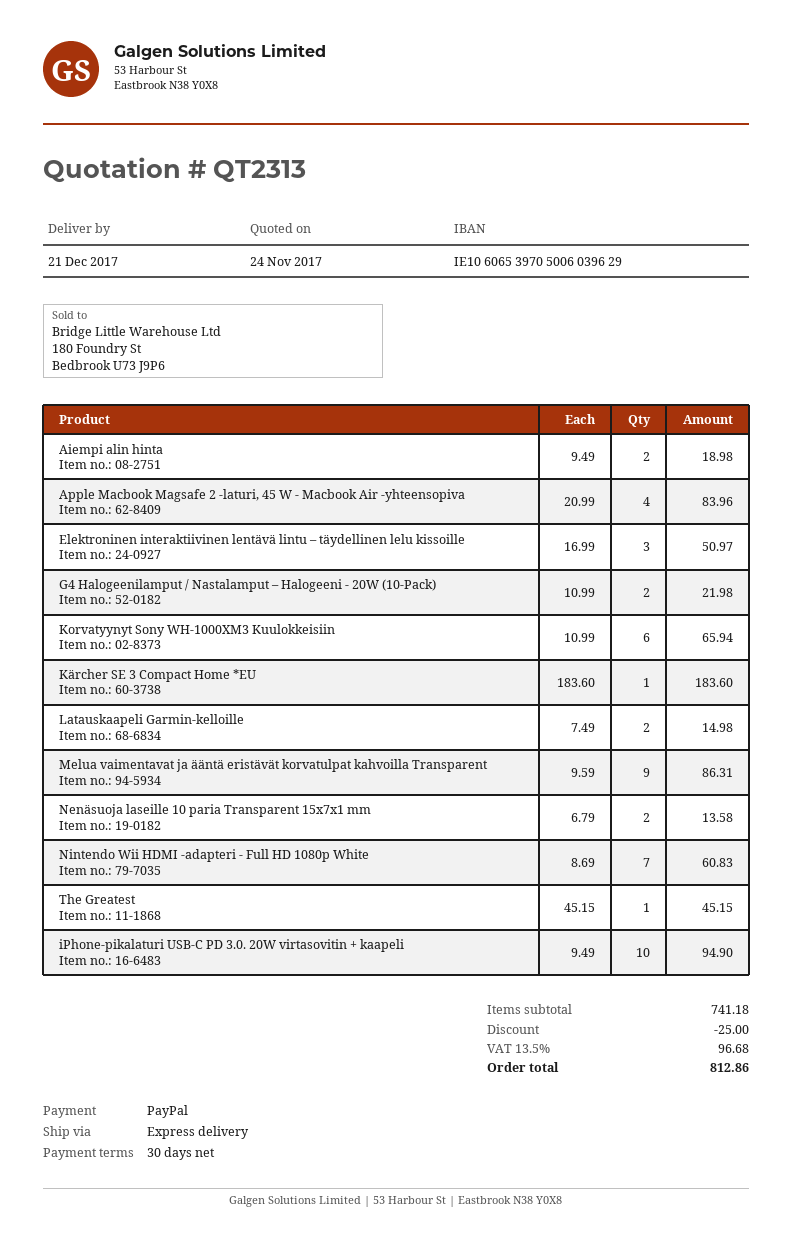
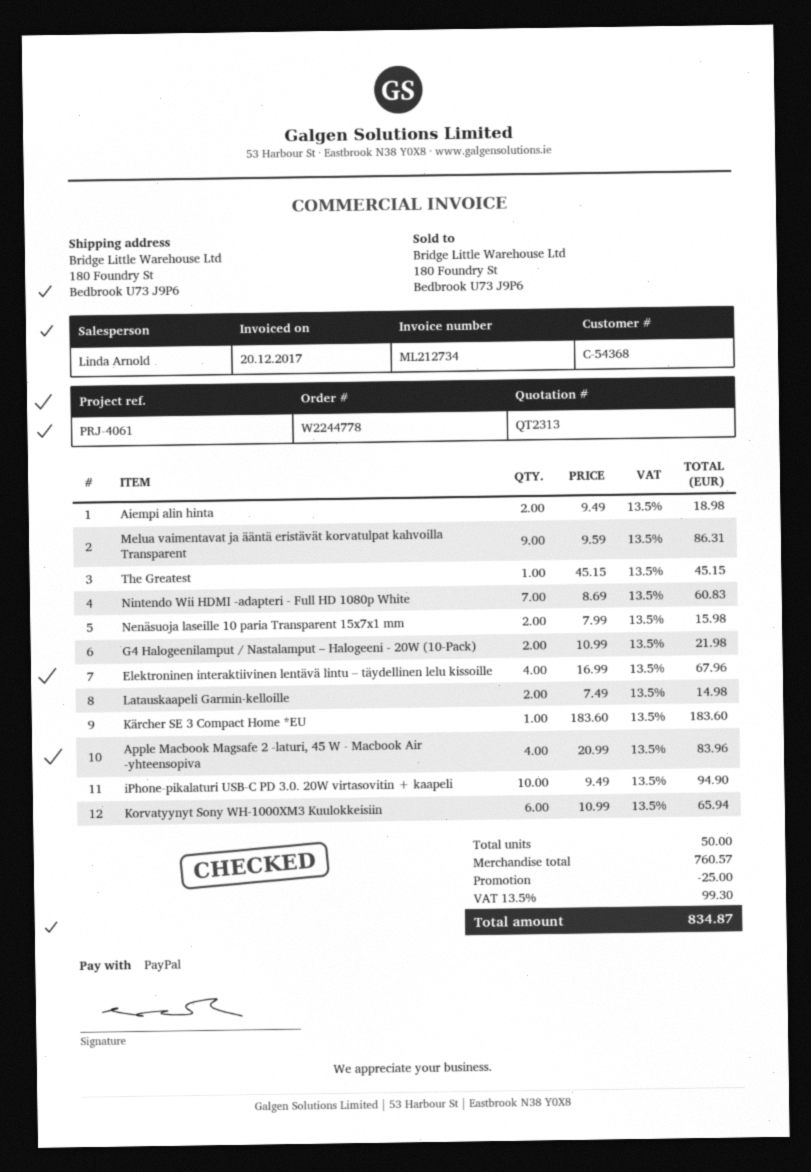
Elektroninen interaktiivinen lentävä lintu – täydellinen lelu kissoille: 3 x 16.99 = 50.97 -> 4 x 16.99 = 67.96
Nenäsuoja laseille 10 paria Transparent 15x7x1 mm: 2 x 6.79 = 13.58 -> 2 x 7.99 = 15.98
subtotal: 741.18 -> 760.57
tax: 13.5% = 96.68 -> 13.5% = 99.30
total: 812.86 -> 834.87

